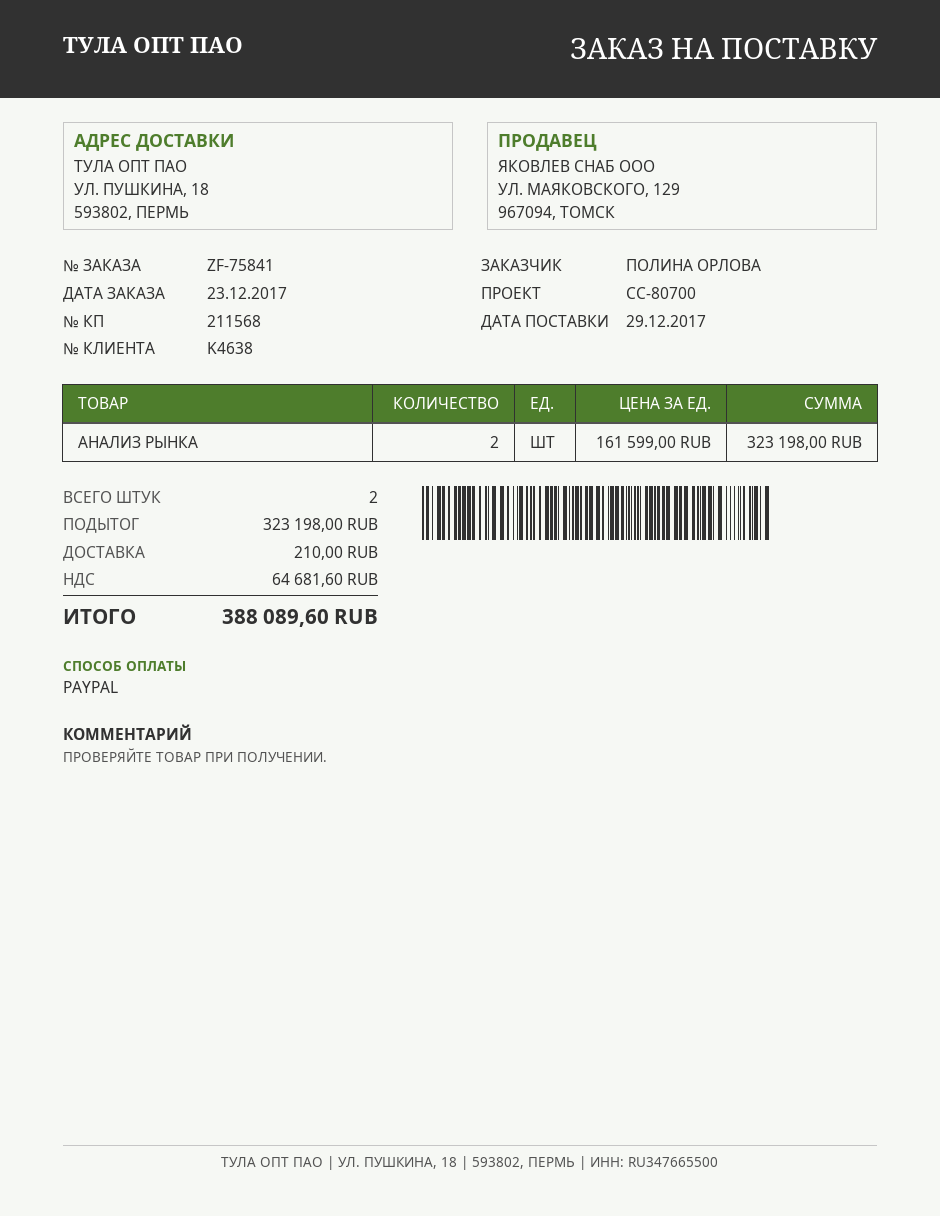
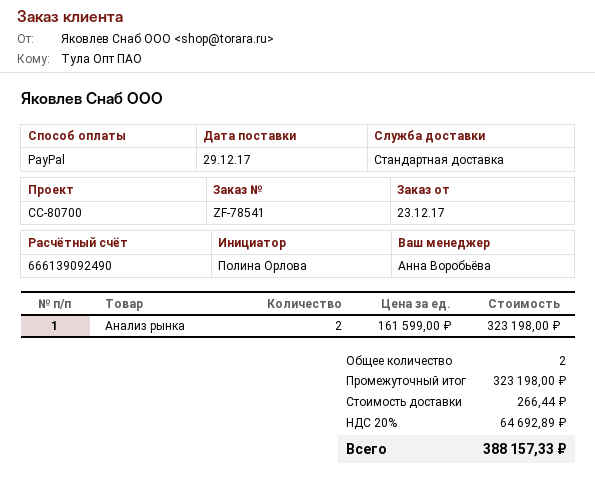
order number: ZF-75841 -> ZF-78541
shipping: 210.00 -> 266.44
tax: 64681.60 -> 64692.89
total: 388089.60 -> 388157.33

